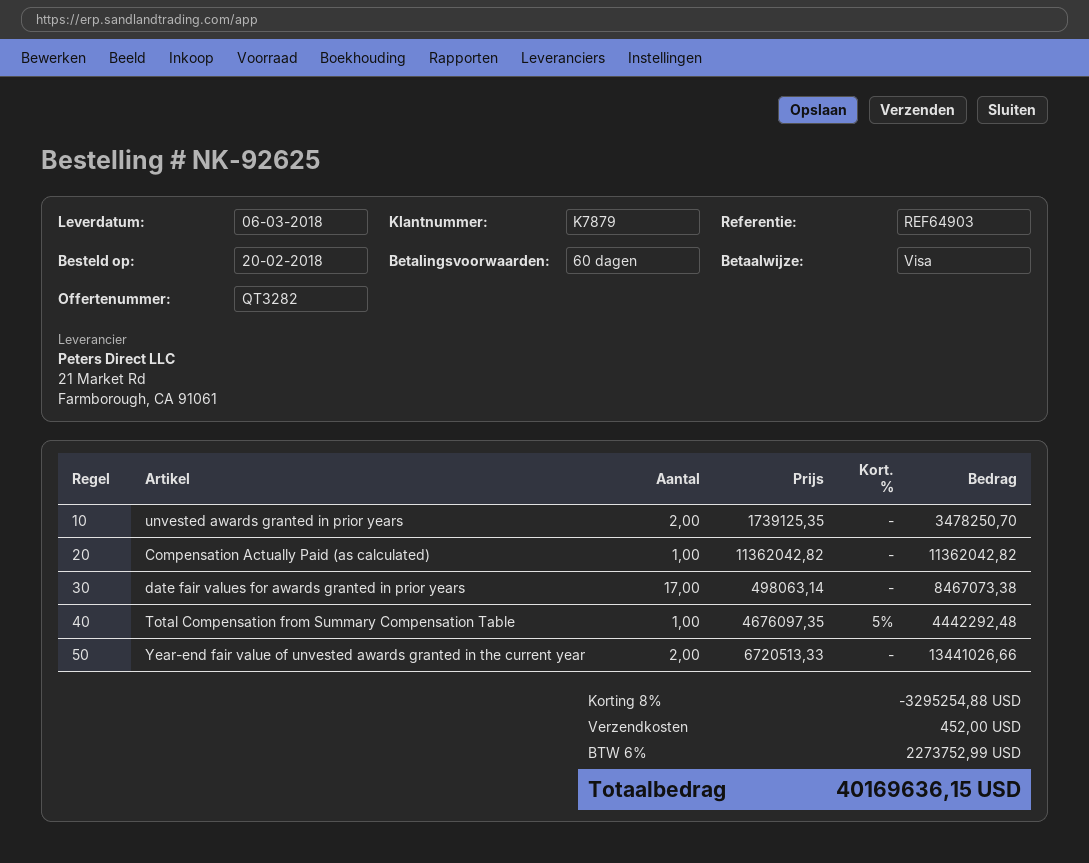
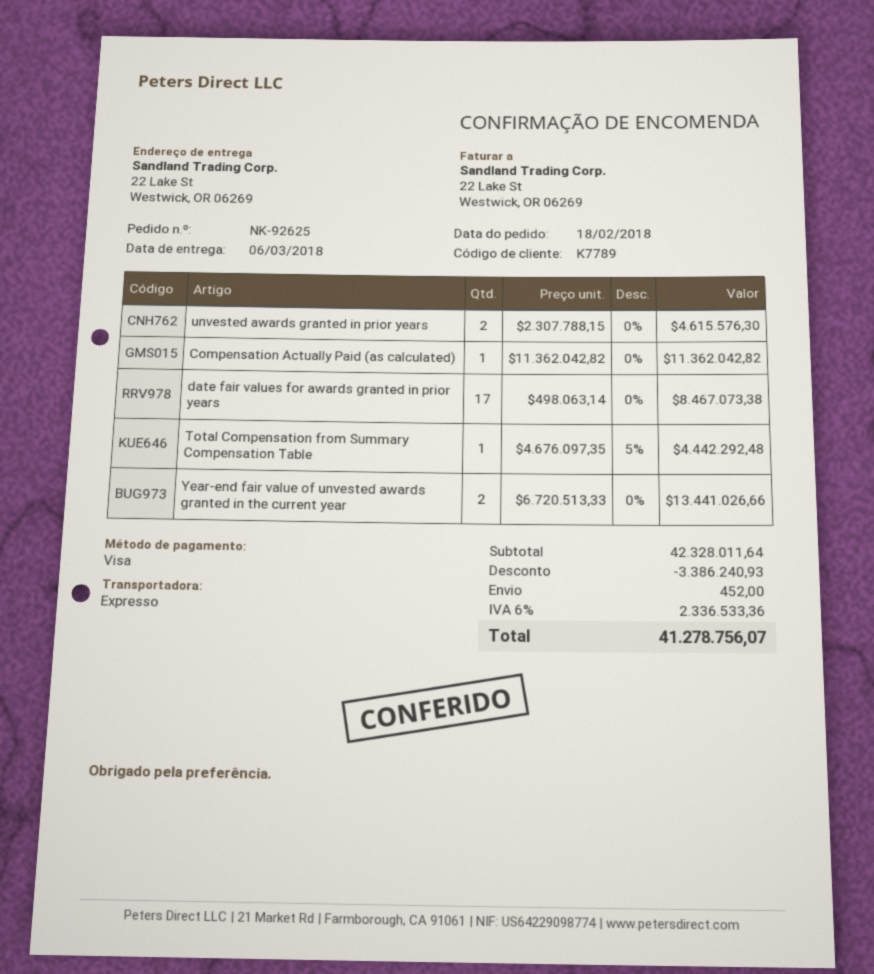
order date: 2018-02-20 -> 2018-02-18
customer number: K7879 -> K7789
unvested awards granted in prior years: 2 x 1739125.35 = 3478250.70 -> 2 x 2307788.15 = 4615576.30
discount: 3295254.88 -> 3386240.93
tax: 6% = 2273752.99 -> 6% = 2336533.36
total: 40169636.15 -> 41278756.07

